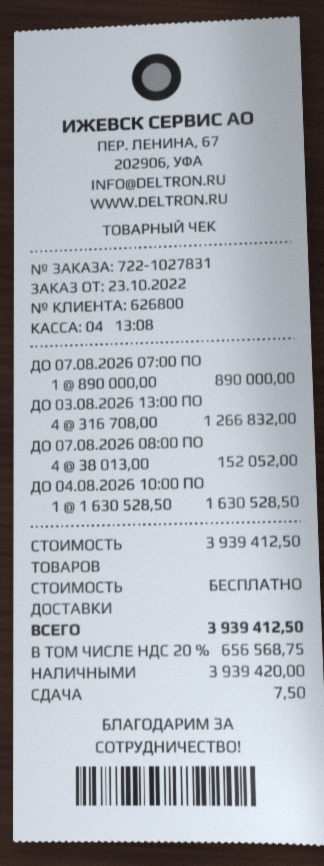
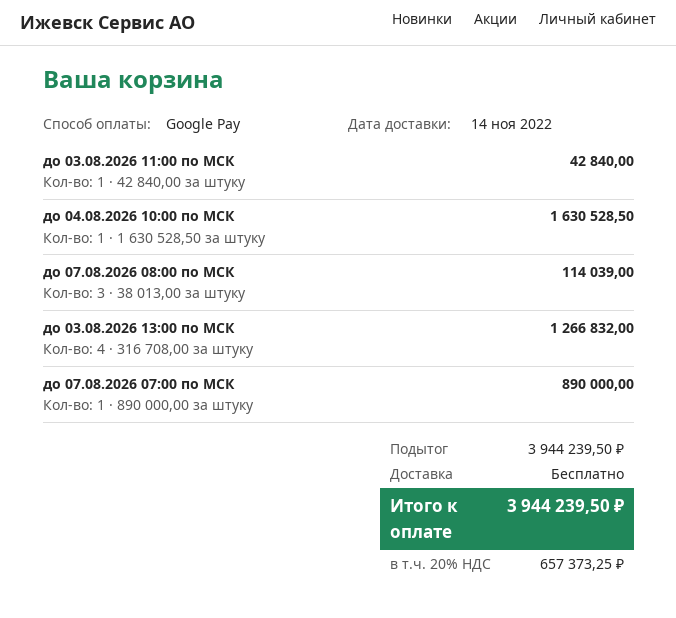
payment method: cash -> Google Pay
ДО 07.08.2026 08:00 ПО: 4 x 38013.00 = 152052.00 -> 3 x 38013.00 = 114039.00
до 03.08.2026 11:00 по МСК: none -> 1 x 42840.00 = 42840.00
subtotal: 3939412.50 -> 3944239.50
tax: 20% = 656568.75 -> 20% = 657373.25
total: 3939412.50 -> 3944239.50

